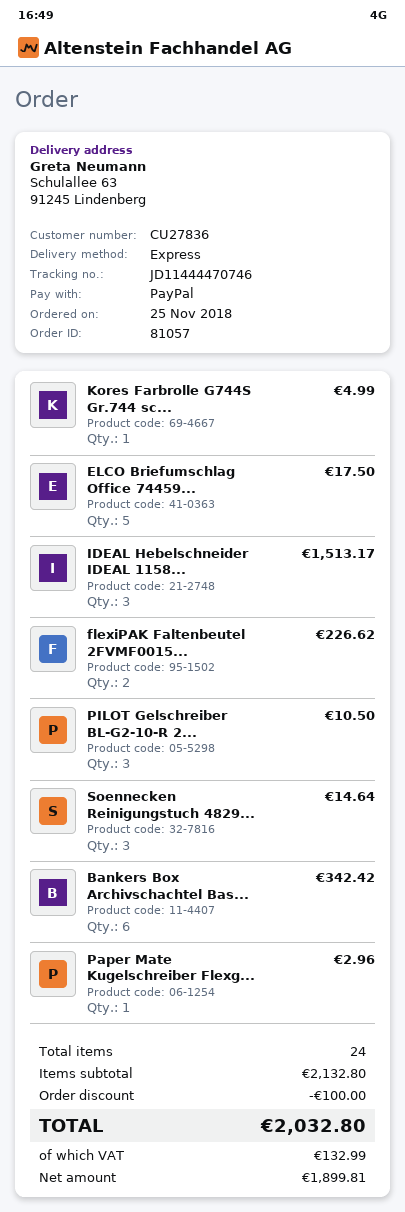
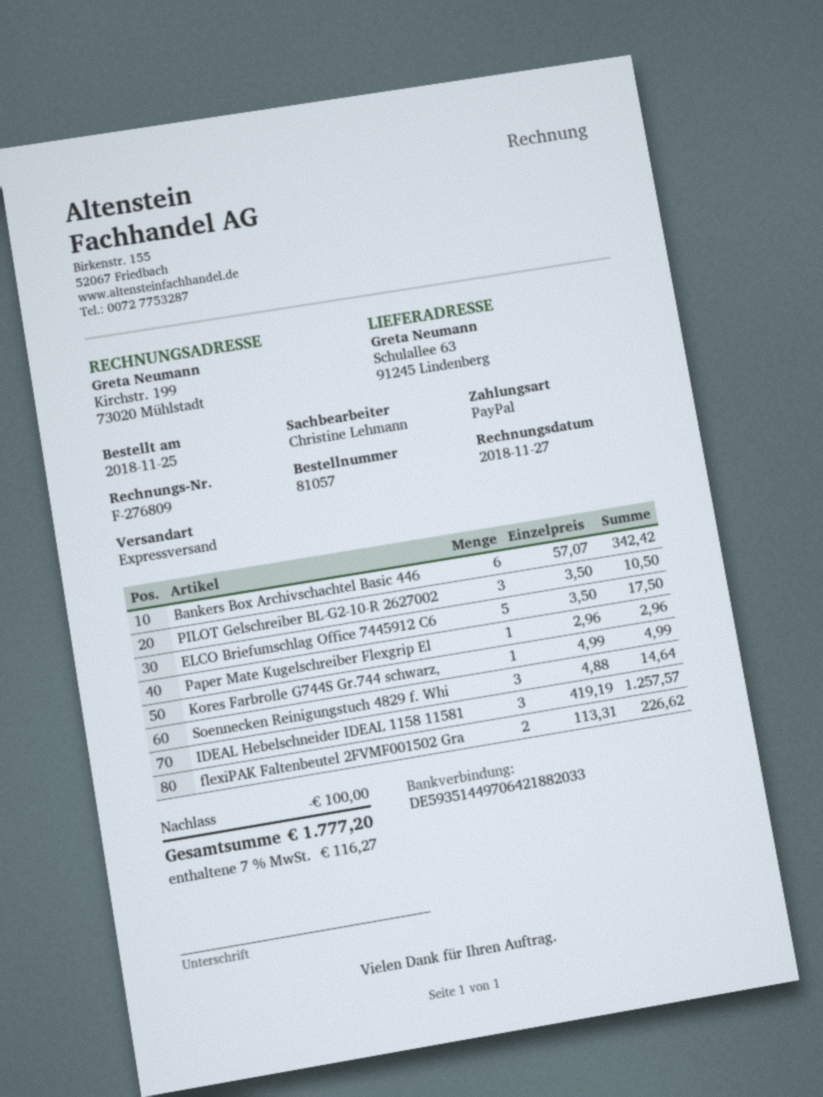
IDEAL Hebelschneider IDEAL 1158...: 3 for 1513.17 -> 3 for 1257.57
tax: 132.99 -> 116.27
total: 2032.80 -> 1777.20

